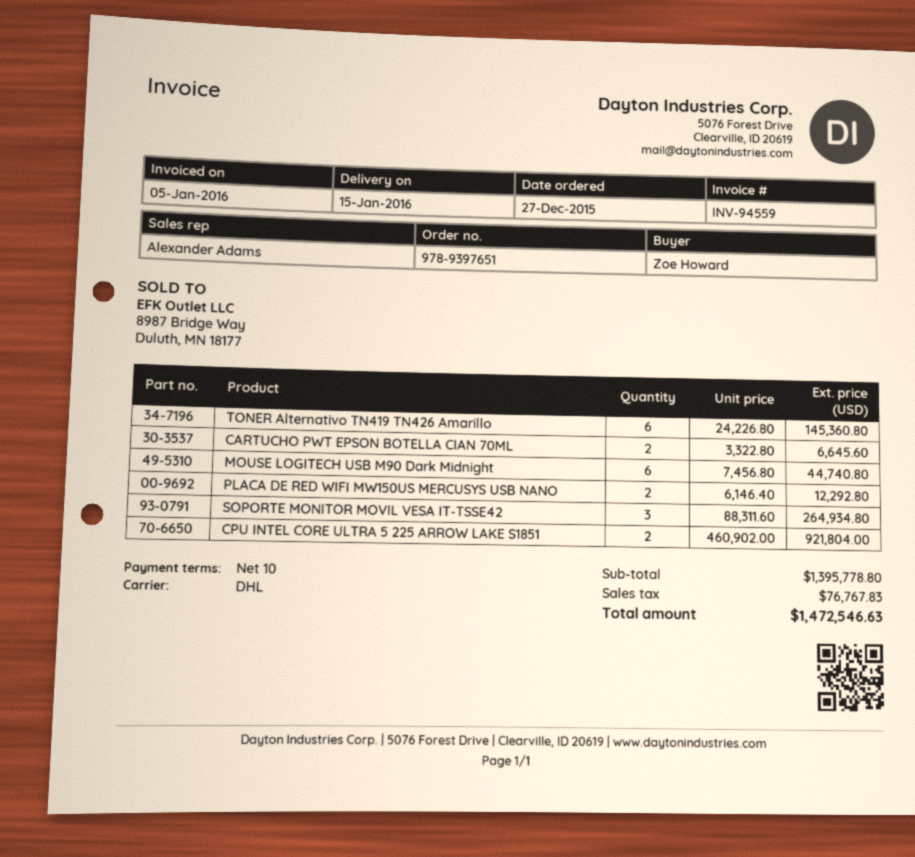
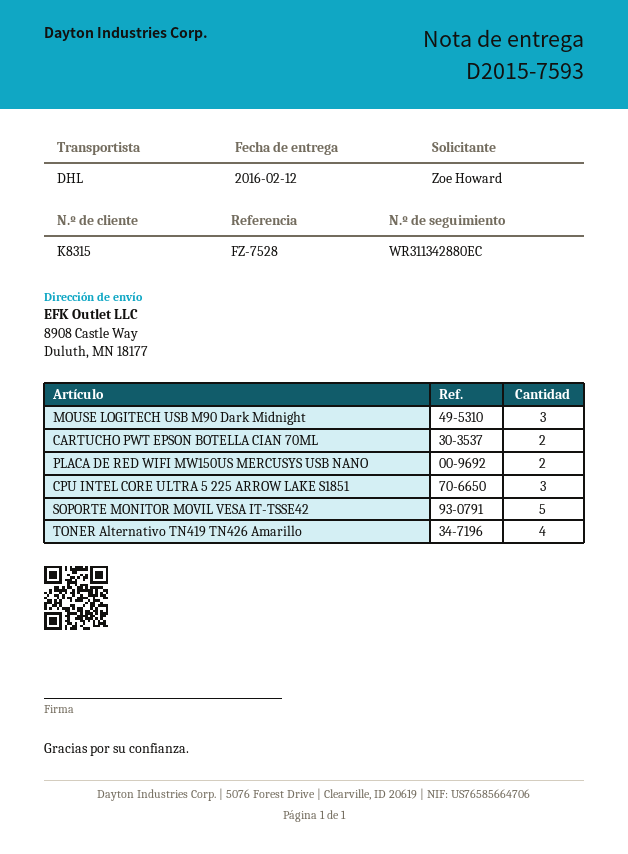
delivery date: 2016-01-15 -> 2016-02-12
TONER Alternativo TN419 TN426 Amarillo: 6 -> 4
MOUSE LOGITECH USB M90 Dark Midnight: 6 -> 3
SOPORTE MONITOR MOVIL VESA IT-TSSE42: 3 -> 5
CPU INTEL CORE ULTRA 5 225 ARROW LAKE S1851: 2 -> 3

